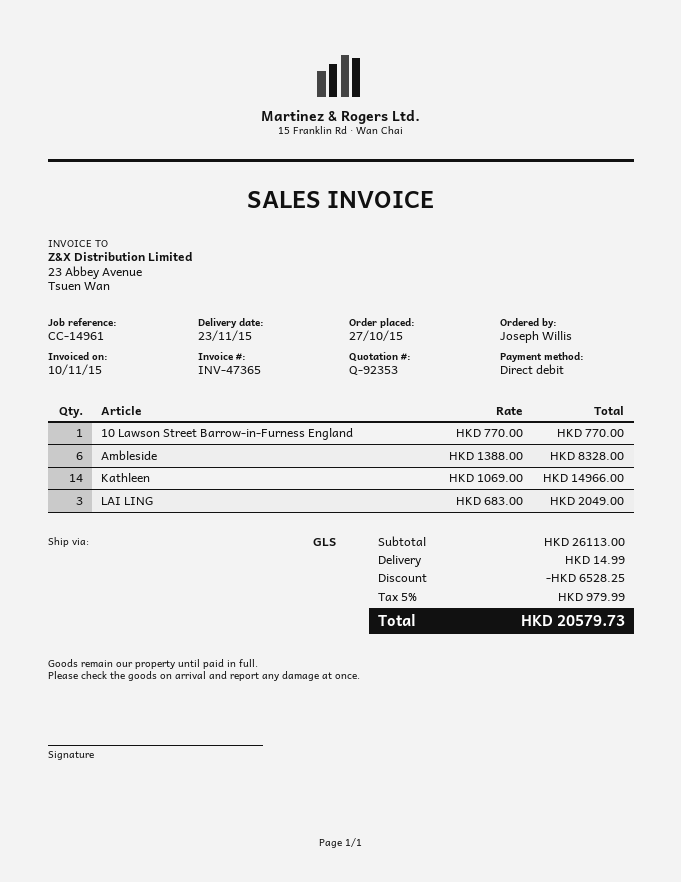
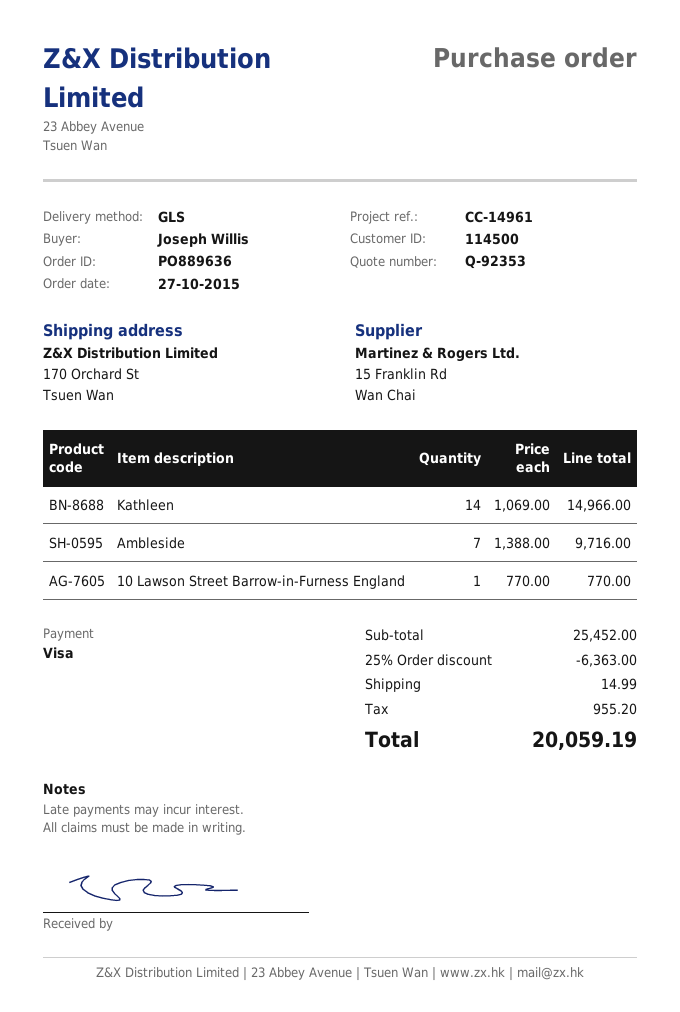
payment method: direct debit -> Visa
Ambleside: 6 x 1388.00 = 8328.00 -> 7 x 1388.00 = 9716.00
LAI LING: 3 x 683.00 = 2049.00 -> none
subtotal: 26113.00 -> 25452.00
discount: 6528.25 -> 6363.00
tax: 979.99 -> 955.20
total: 20579.73 -> 20059.19

